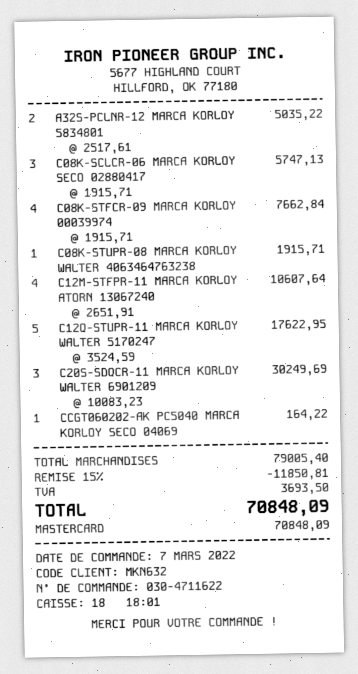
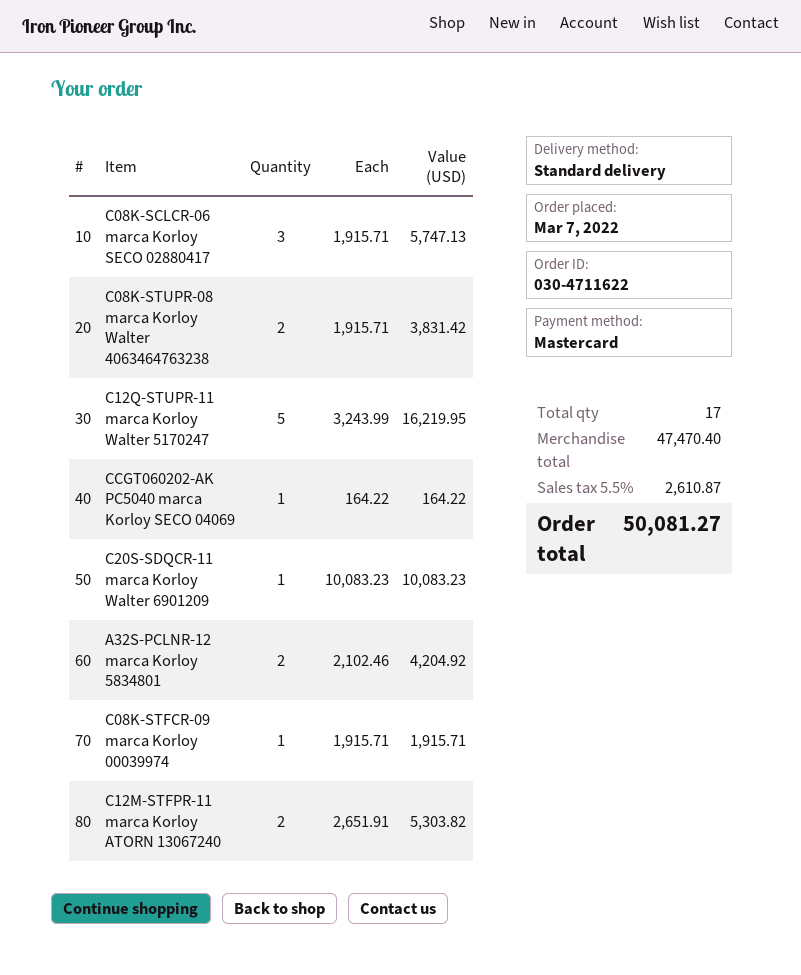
A32S-PCLNR-12 MARCA KORLOY 5834801: 2 x 2517.61 = 5035.22 -> 2 x 2102.46 = 4204.92
C08K-STFCR-09 MARCA KORLOY 00039974: 4 x 1915.71 = 7662.84 -> 1 x 1915.71 = 1915.71
C08K-STUPR-08 MARCA KORLOY WALTER 4063464763238: 1 x 1915.71 = 1915.71 -> 2 x 1915.71 = 3831.42
C12M-STFPR-11 MARCA KORLOY ATORN 13067240: 4 x 2651.91 = 10607.64 -> 2 x 2651.91 = 5303.82
C12Q-STUPR-11 MARCA KORLOY WALTER 5170247: 5 x 3524.59 = 17622.95 -> 5 x 3243.99 = 16219.95
C20S-SDQCR-11 MARCA KORLOY WALTER 6901209: 3 x 10083.23 = 30249.69 -> 1 x 10083.23 = 10083.23
subtotal: 79005.40 -> 47470.40
discount: 15% = 11850.81 -> none
tax: 3693.50 -> 2610.87
total: 70848.09 -> 50081.27

